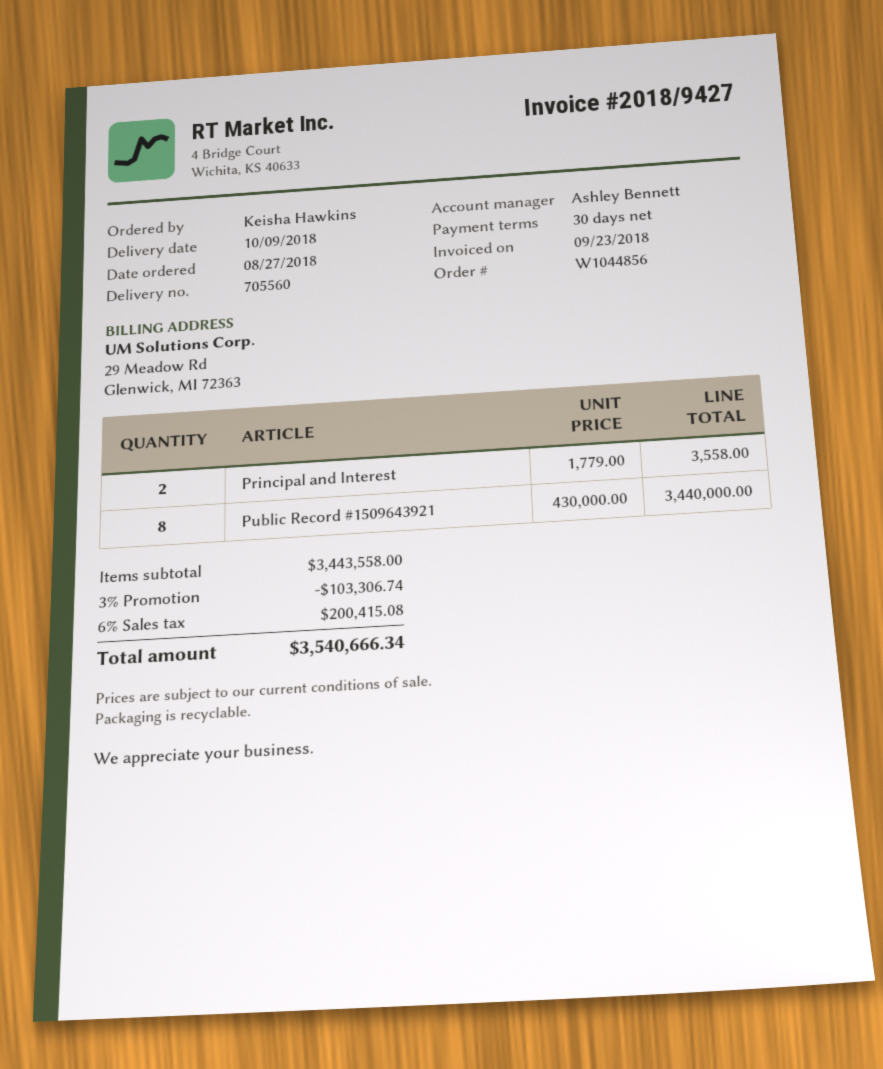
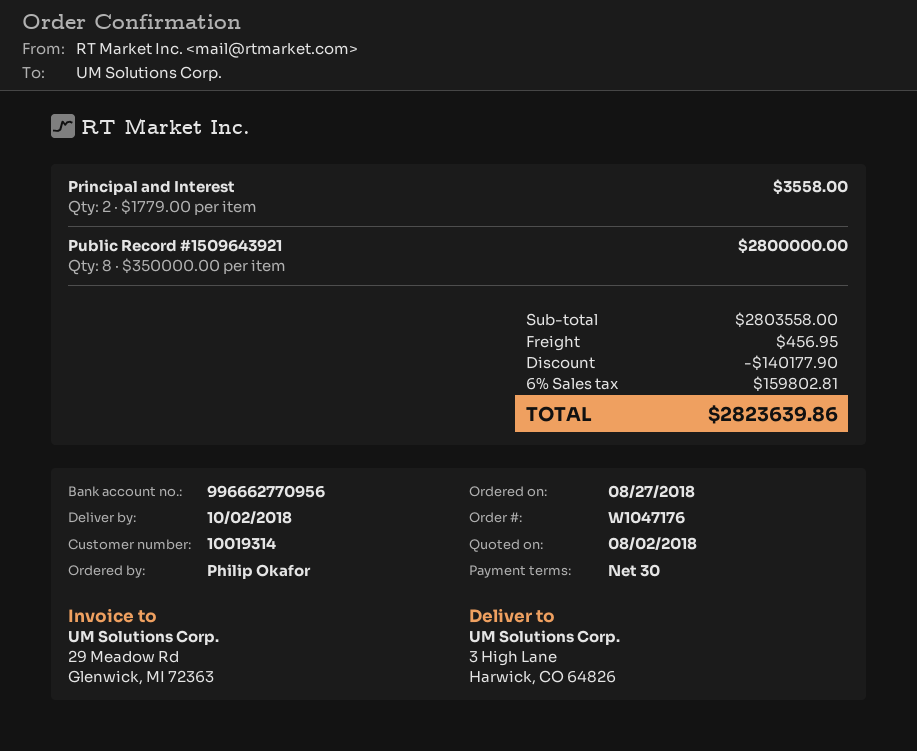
order number: W1044856 -> W1047176
delivery date: 2018-10-09 -> 2018-10-02
ordered by: Keisha Hawkins -> Philip Okafor
Public Record #1509643921: 8 x 430000.00 = 3440000.00 -> 8 x 350000.00 = 2800000.00
subtotal: 3443558.00 -> 2803558.00
discount: 103306.74 -> 140177.90
shipping: none -> 456.95
tax: 6% = 200415.08 -> 6% = 159802.81
total: 3540666.34 -> 2823639.86

